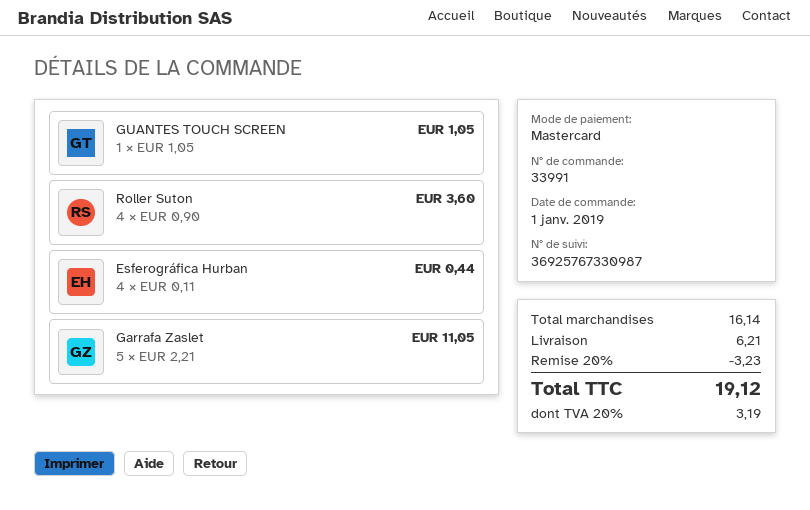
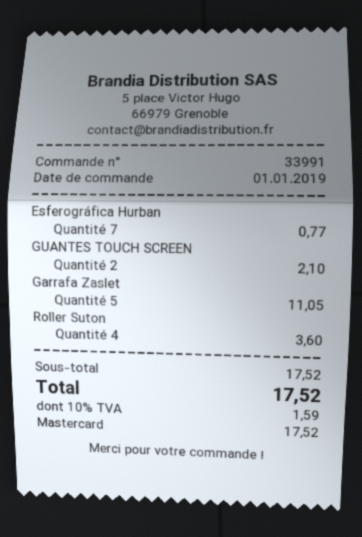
GUANTES TOUCH SCREEN: 1 for 1.05 -> 2 for 2.10
Esferográfica Hurban: 4 for 0.44 -> 7 for 0.77
subtotal: 16.14 -> 17.52
discount: 20% = 3.23 -> none
shipping: 6.21 -> none
tax: 20% = 3.19 -> 10% = 1.59
total: 19.12 -> 17.52

